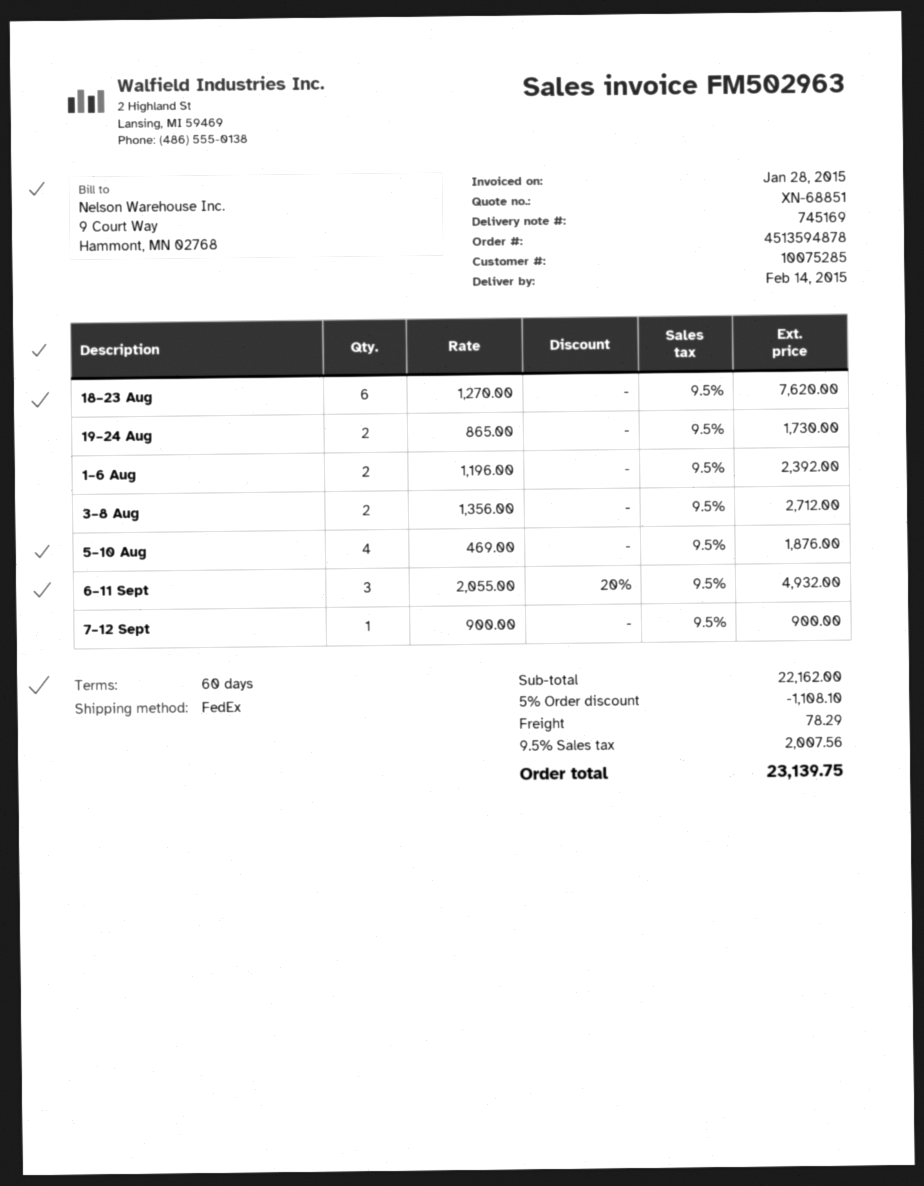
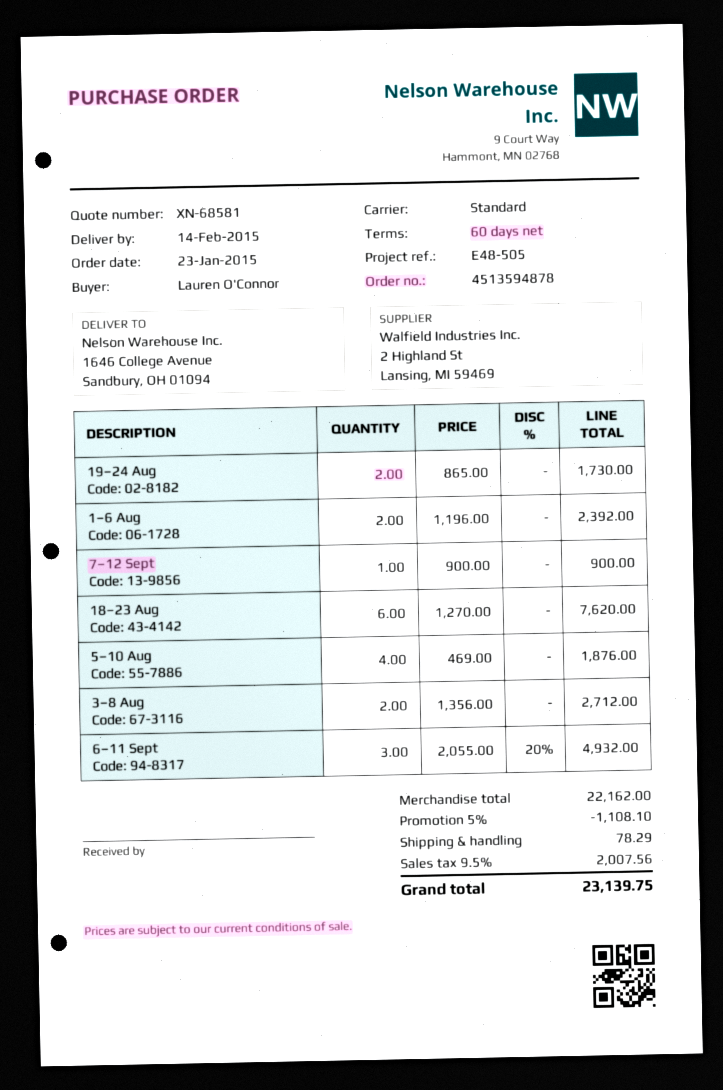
quote number: XN-68851 -> XN-68581
shipping method: FedEx -> standard

